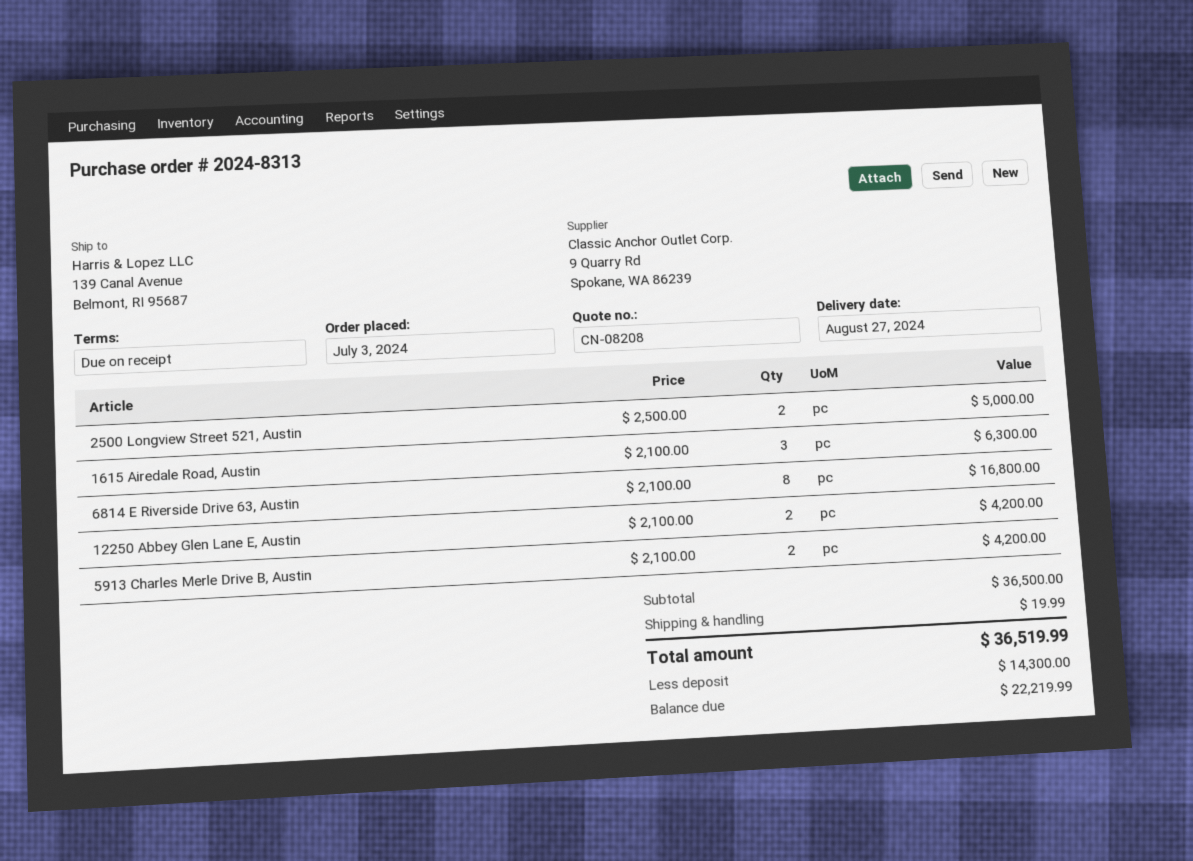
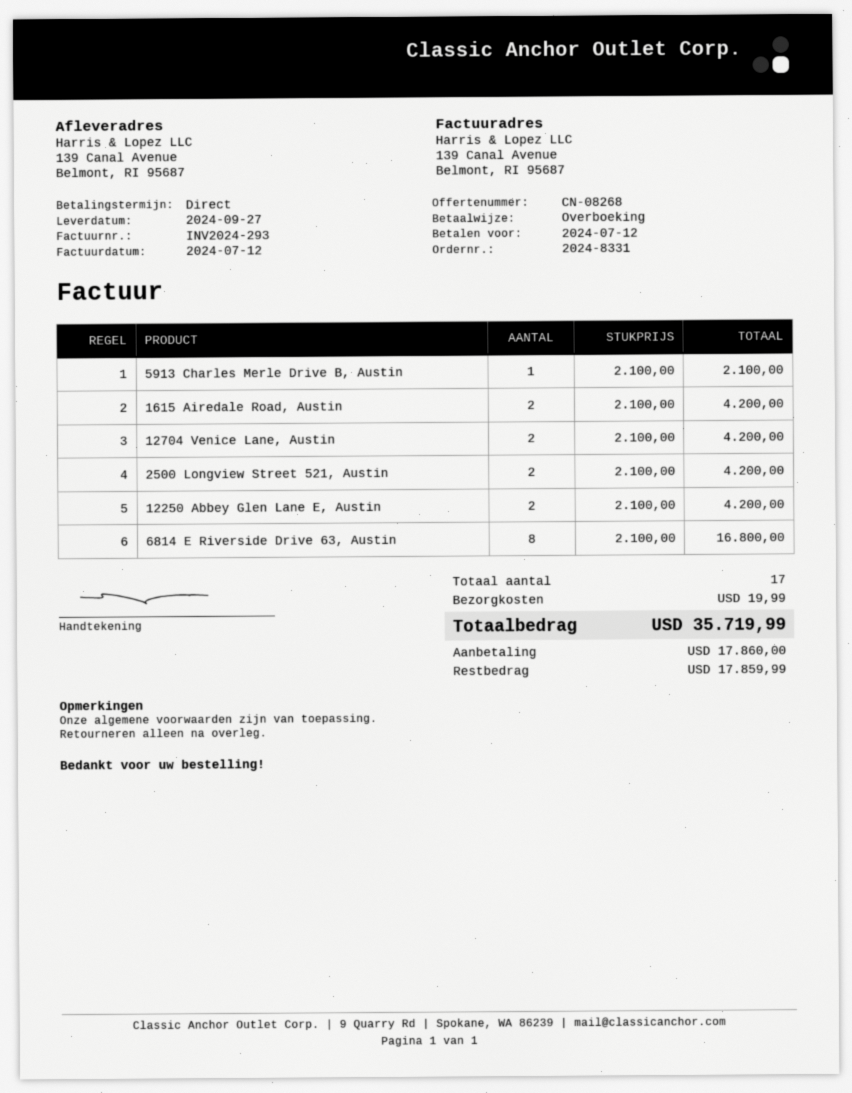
quote number: CN-08208 -> CN-08268
order number: 2024-8313 -> 2024-8331
delivery date: 2024-08-27 -> 2024-09-27
2500 Longview Street 521, Austin: 2 x 2500.00 = 5000.00 -> 2 x 2100.00 = 4200.00
1615 Airedale Road, Austin: 3 x 2100.00 = 6300.00 -> 2 x 2100.00 = 4200.00
5913 Charles Merle Drive B, Austin: 2 x 2100.00 = 4200.00 -> 1 x 2100.00 = 2100.00
12704 Venice Lane, Austin: none -> 2 x 2100.00 = 4200.00
total: 36519.99 -> 35719.99
deposit: 14300.00 -> 17860.00
balance: 22219.99 -> 17859.99

